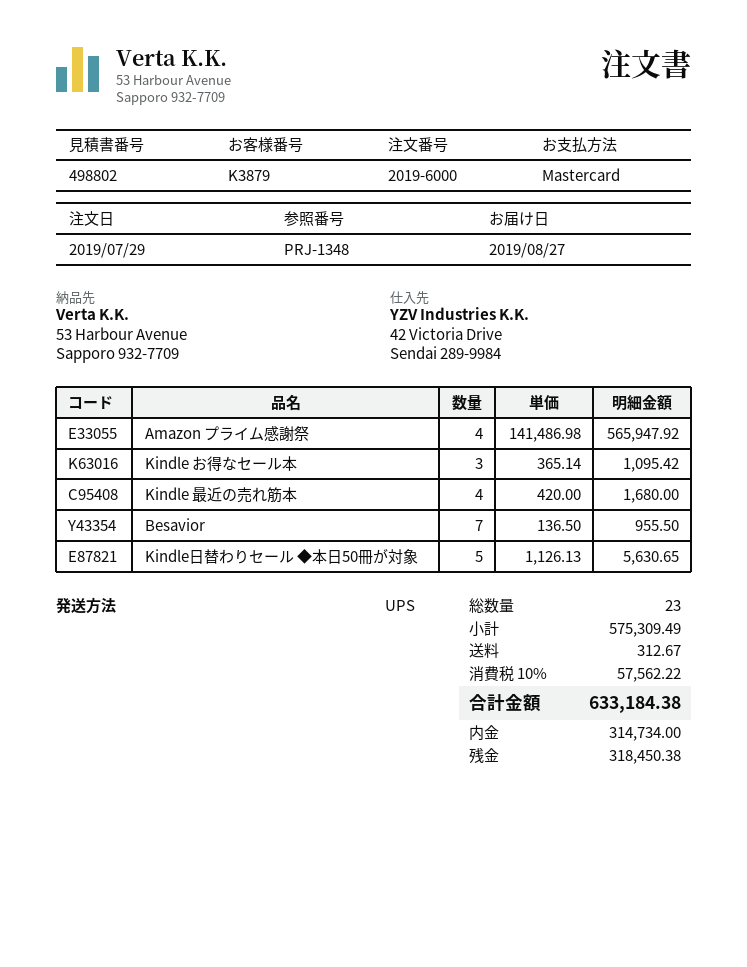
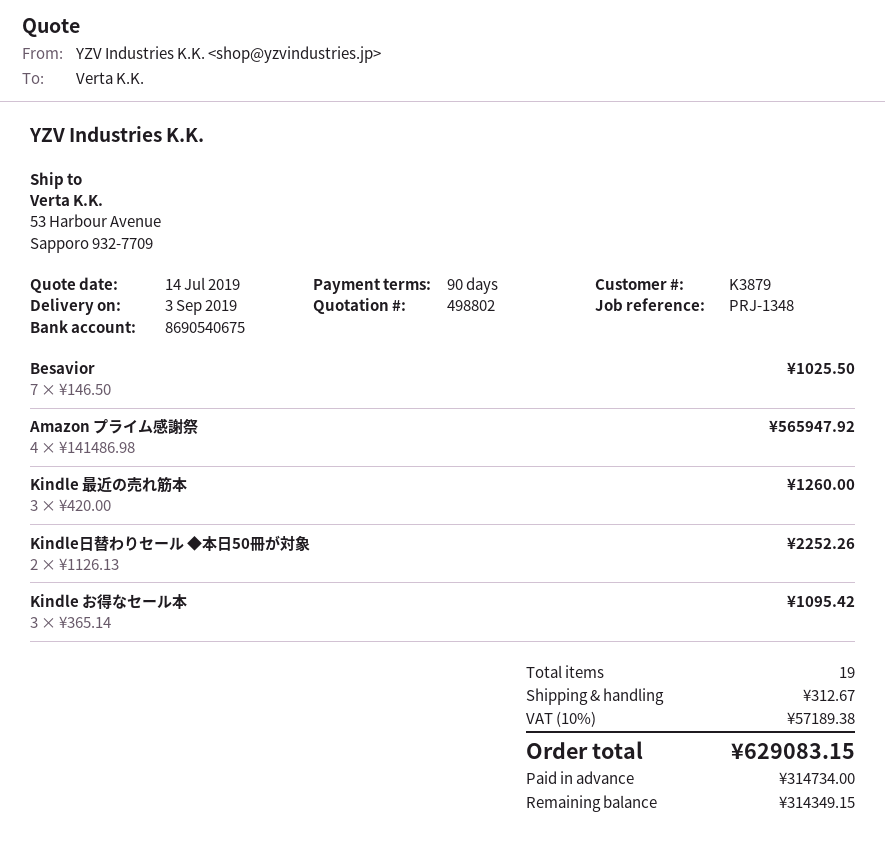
delivery date: 2019-08-27 -> 2019-09-03
Kindle 最近の売れ筋本: 4 x 420.00 = 1680.00 -> 3 x 420.00 = 1260.00
Besavior: 7 x 136.50 = 955.50 -> 7 x 146.50 = 1025.50
Kindle日替わりセール ◆本日50冊が対象: 5 x 1126.13 = 5630.65 -> 2 x 1126.13 = 2252.26
total quantity: 23 -> 19
tax: 10% = 57562.22 -> 10% = 57189.38
total: 633184.38 -> 629083.15
balance: 318450.38 -> 314349.15

